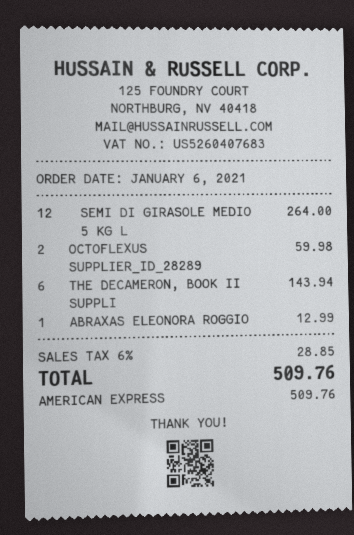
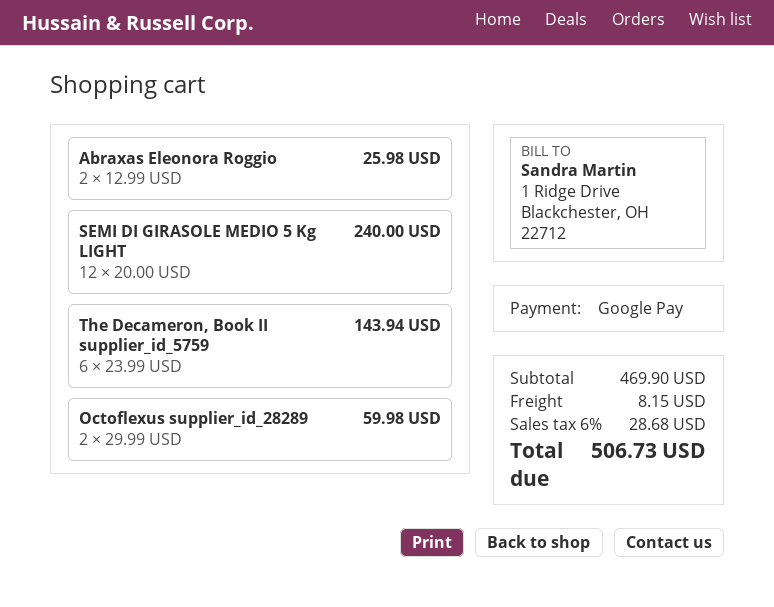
payment method: American Express -> Google Pay
SEMI DI GIRASOLE MEDIO 5 KG L: 12 for 264.00 -> 12 for 240.00
ABRAXAS ELEONORA ROGGIO: 1 for 12.99 -> 2 for 25.98
shipping: none -> 8.15
tax: 6% = 28.85 -> 6% = 28.68
total: 509.76 -> 506.73

